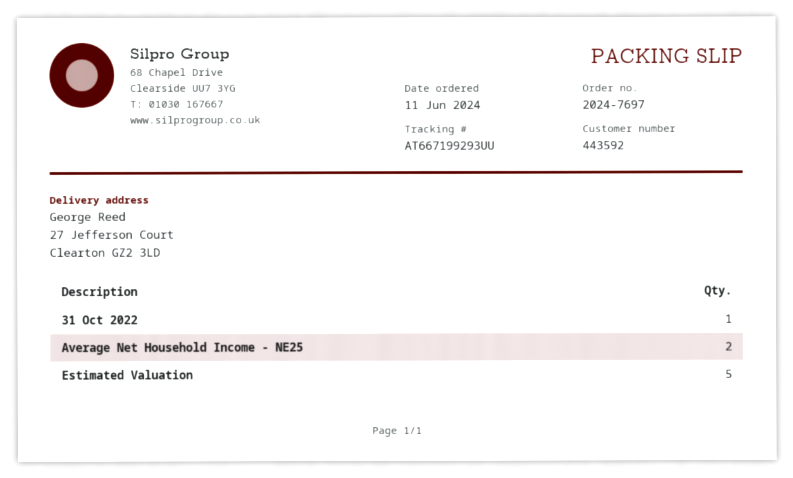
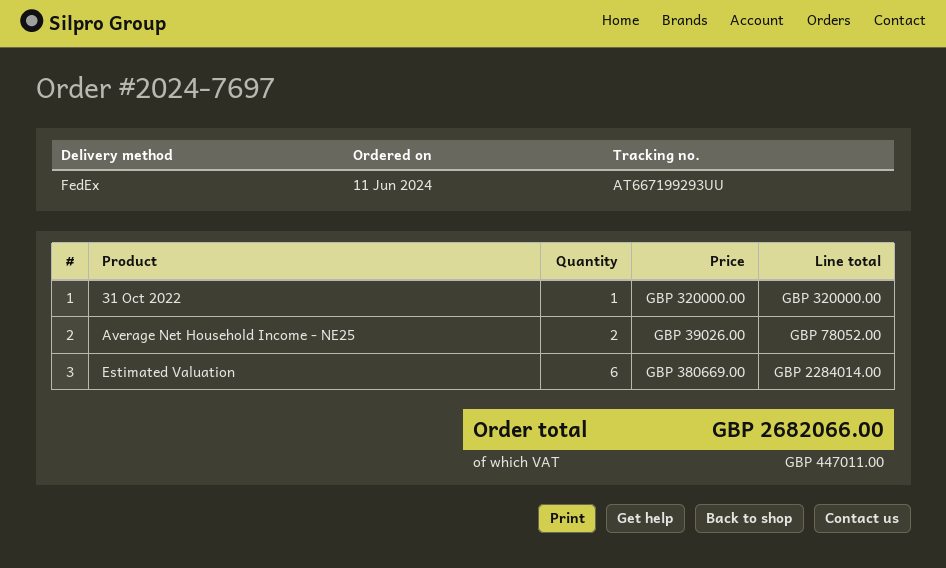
Estimated Valuation: 5 -> 6

